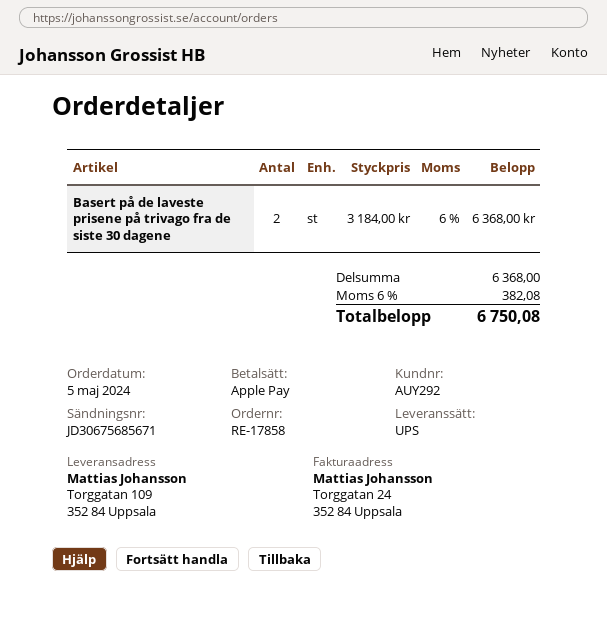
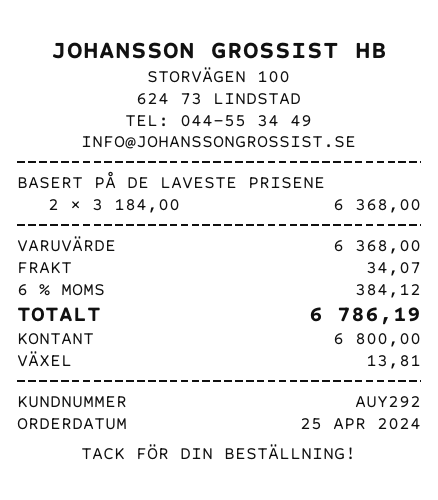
order date: 2024-05-05 -> 2024-04-25
payment method: Apple Pay -> cash
shipping: none -> 34.07
tax: 6% = 382.08 -> 6% = 384.12
total: 6750.08 -> 6786.19

